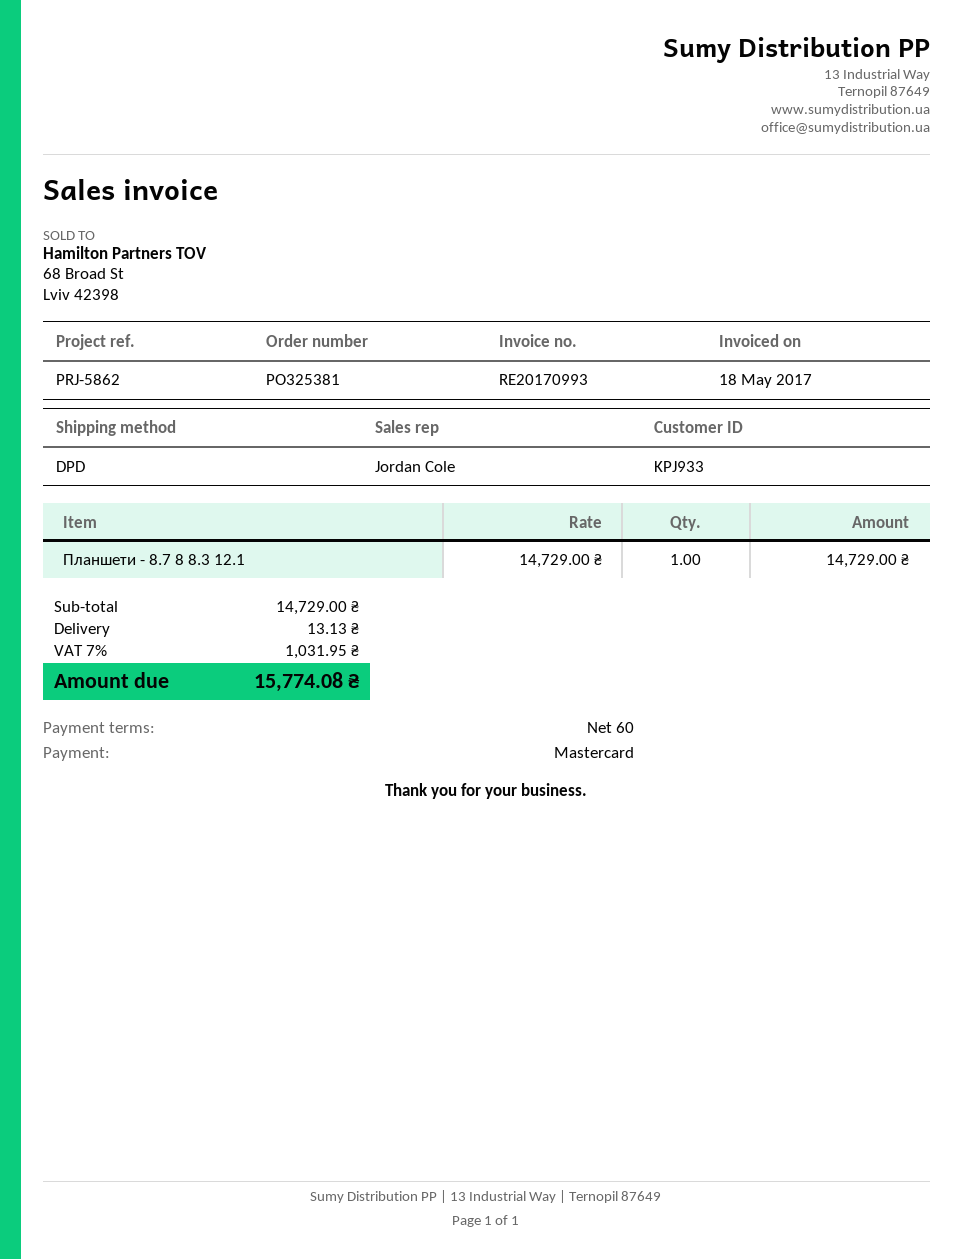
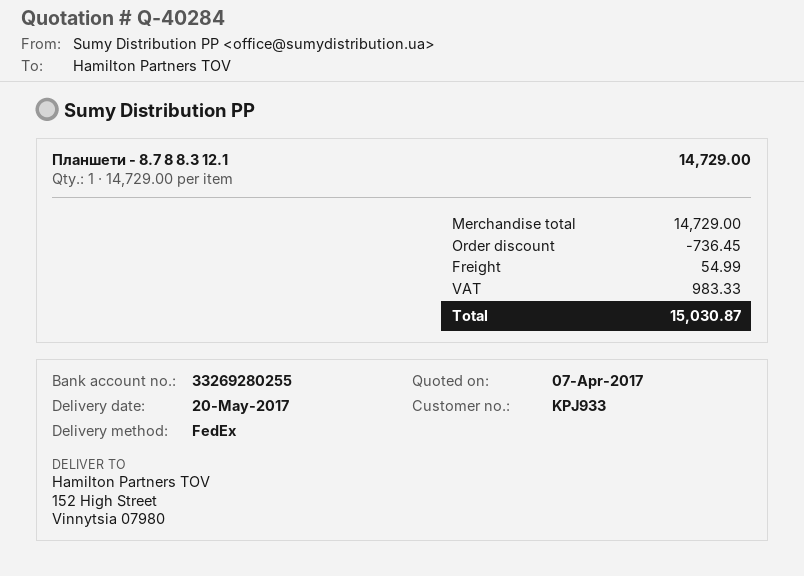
shipping method: DPD -> FedEx
discount: none -> 736.45
shipping: 13.13 -> 54.99
tax: 1031.95 -> 983.33
total: 15774.08 -> 15030.87

